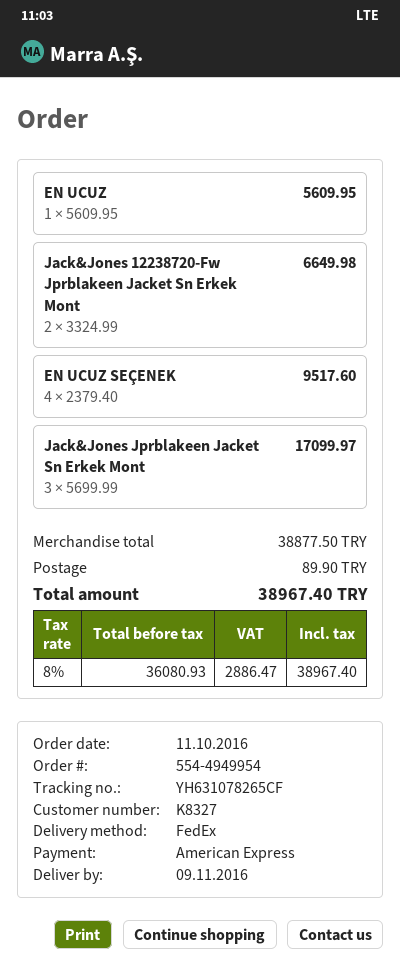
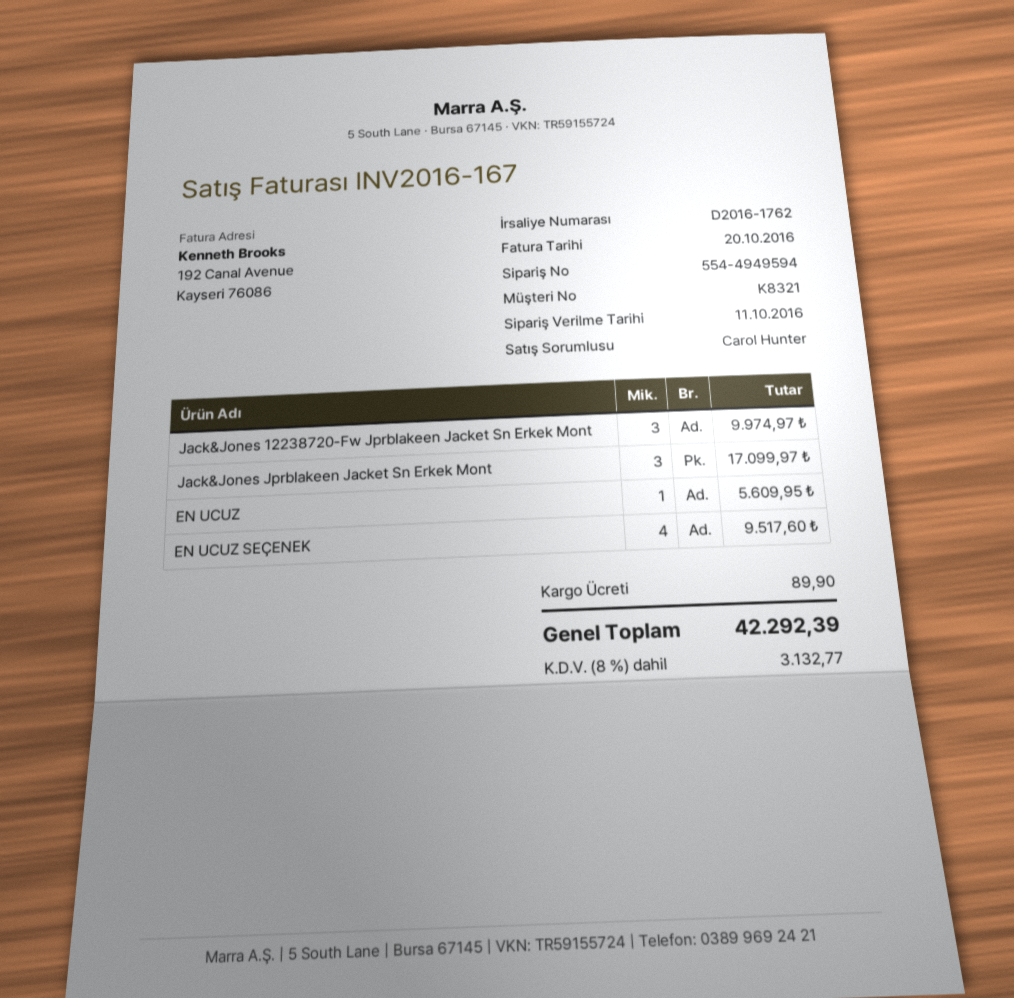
order number: 554-4949954 -> 554-4949594
customer number: K8327 -> K8321
Jack&Jones 12238720-Fw Jprblakeen Jacket Sn Erkek Mont: 2 for 6649.98 -> 3 for 9974.97
tax: 8% = 2886.47 -> 8% = 3132.77
total: 38967.40 -> 42292.39

